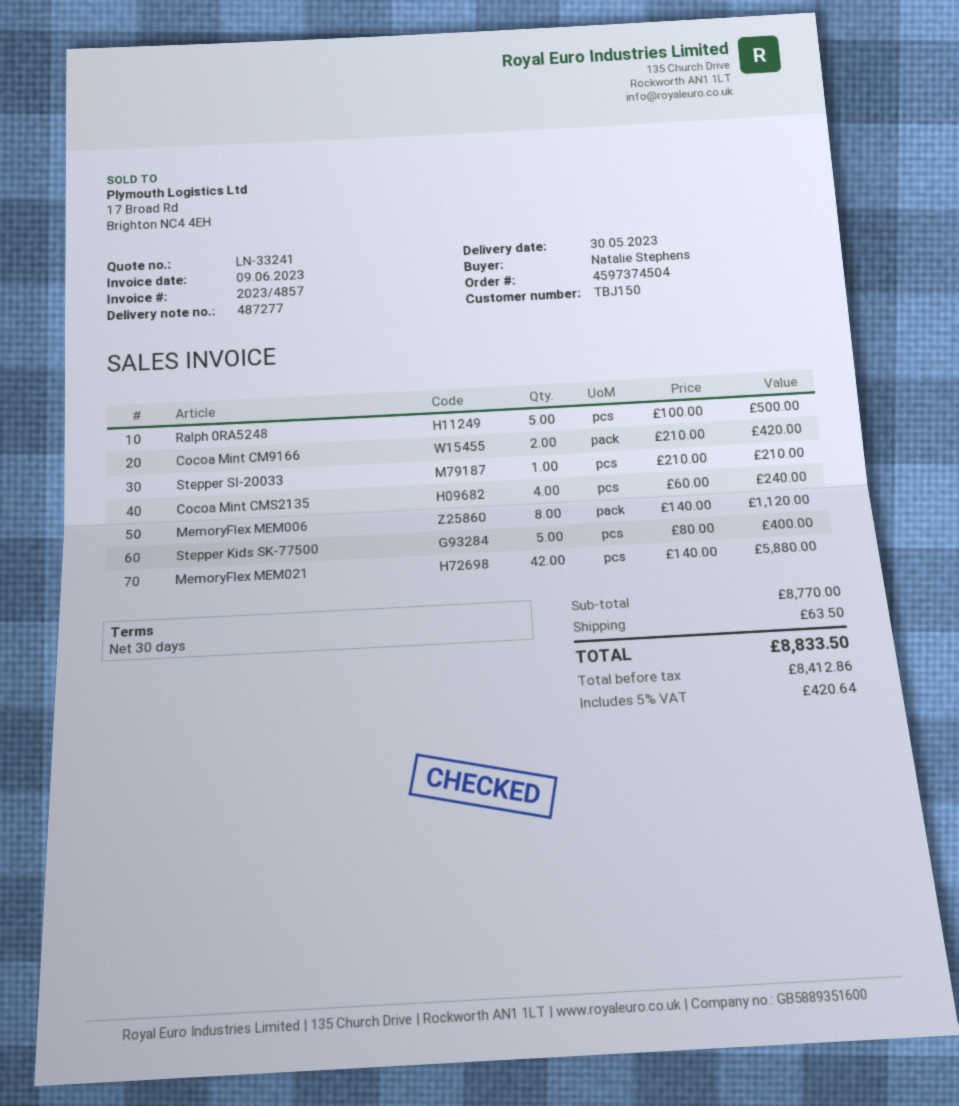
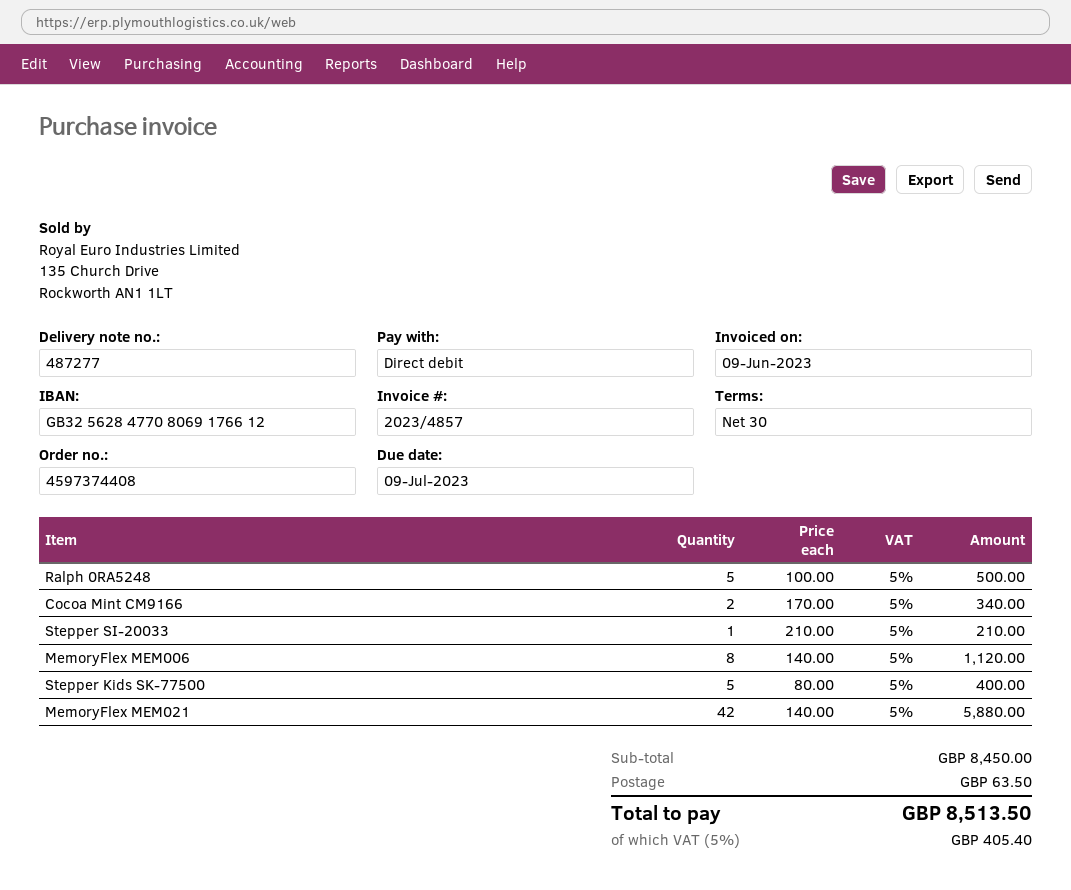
order number: 4597374504 -> 4597374408
Cocoa Mint CM9166: 2 x 210.00 = 420.00 -> 2 x 170.00 = 340.00
Cocoa Mint CMS2135: 4 x 60.00 = 240.00 -> none
subtotal: 8770.00 -> 8450.00
tax: 5% = 420.64 -> 5% = 405.40
total: 8833.50 -> 8513.50

